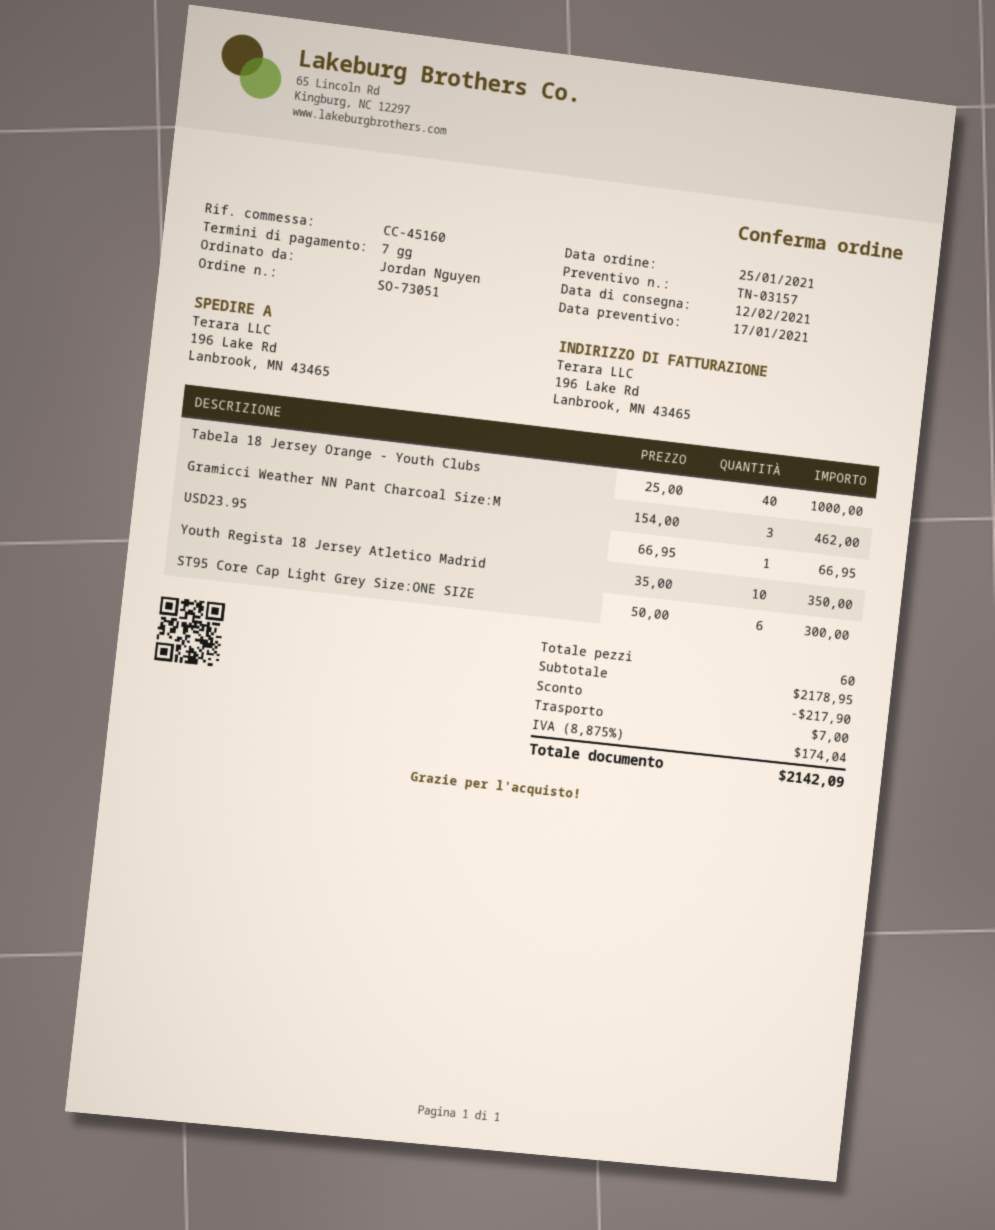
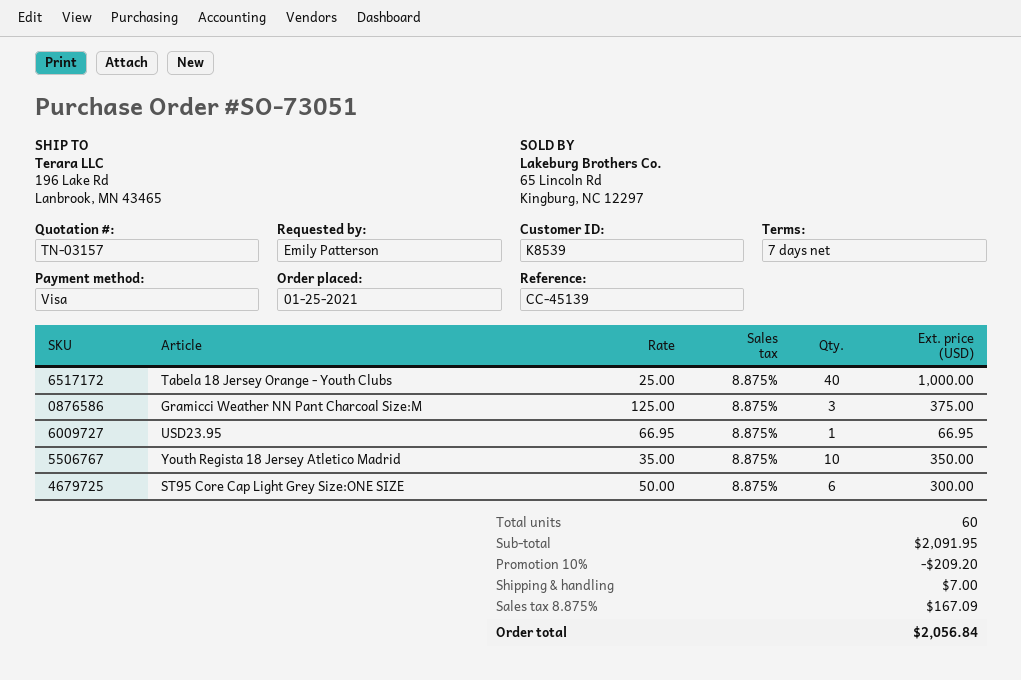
reference: CC-45160 -> CC-45139
ordered by: Jordan Nguyen -> Emily Patterson
Gramicci Weather NN Pant Charcoal Size:M: 3 x 154.00 = 462.00 -> 3 x 125.00 = 375.00
subtotal: 2178.95 -> 2091.95
discount: 217.90 -> 209.20
tax: 8.875% = 174.04 -> 8.875% = 167.09
total: 2142.09 -> 2056.84

